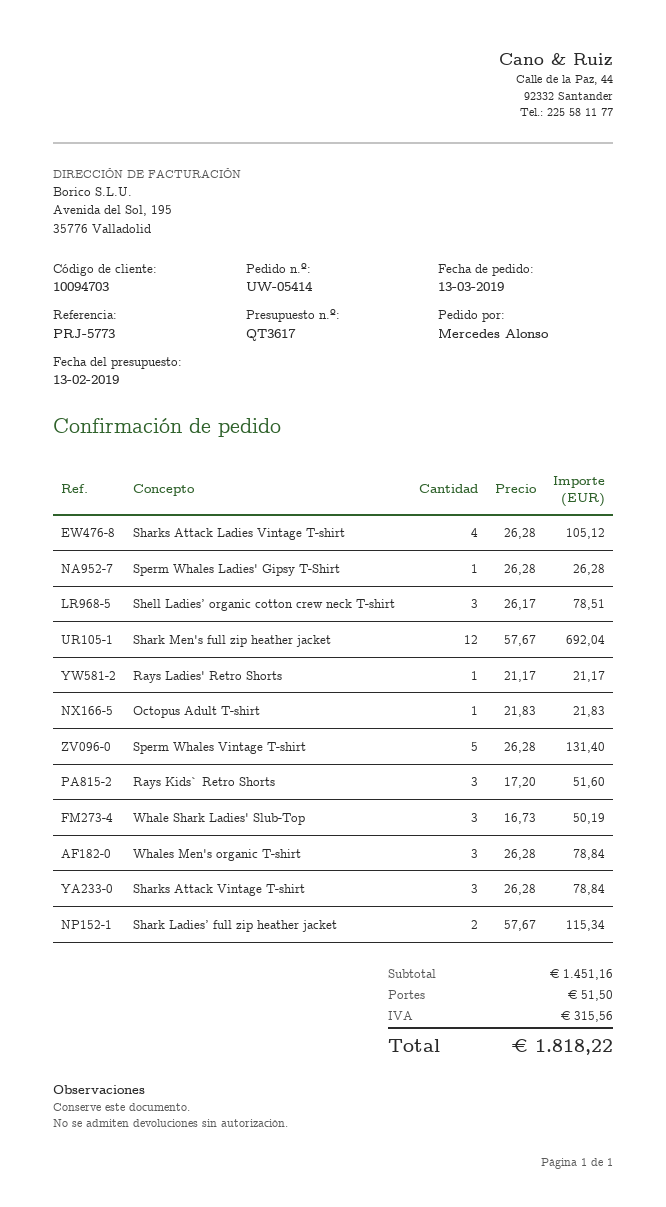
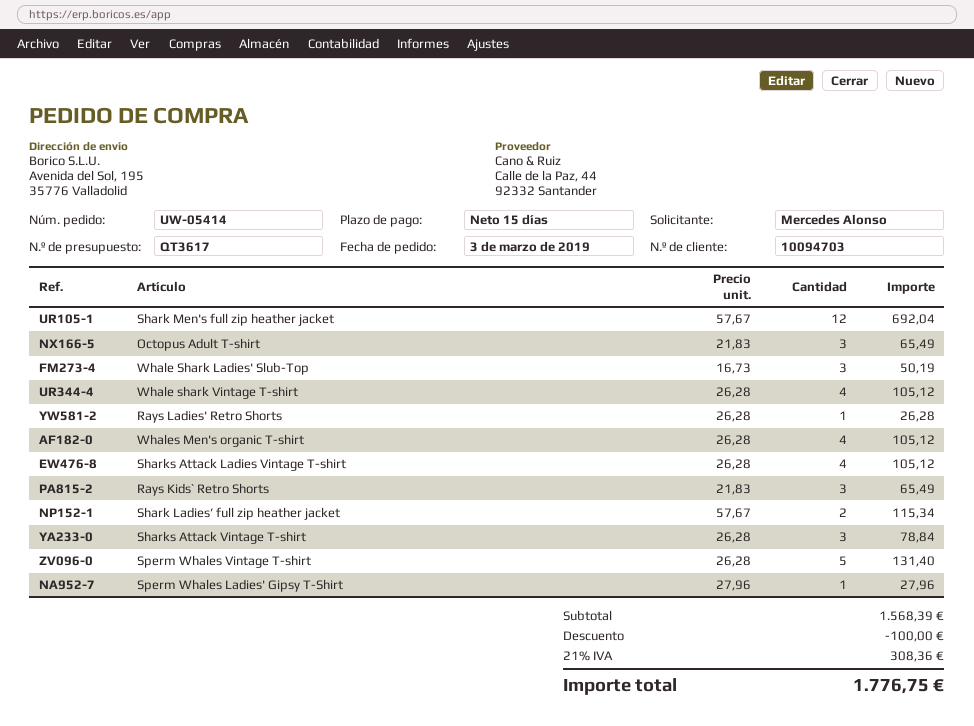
order date: 2019-03-13 -> 2019-03-03
Sperm Whales Ladies' Gipsy T-Shirt: 1 x 26.28 = 26.28 -> 1 x 27.96 = 27.96
Shell Ladies’ organic cotton crew neck T-shirt: 3 x 26.17 = 78.51 -> none
Rays Ladies' Retro Shorts: 1 x 21.17 = 21.17 -> 1 x 26.28 = 26.28
Octopus Adult T-shirt: 1 x 21.83 = 21.83 -> 3 x 21.83 = 65.49
Rays Kids` Retro Shorts: 3 x 17.20 = 51.60 -> 3 x 21.83 = 65.49
Whales Men's organic T-shirt: 3 x 26.28 = 78.84 -> 4 x 26.28 = 105.12
Whale shark Vintage T-shirt: none -> 4 x 26.28 = 105.12
subtotal: 1451.16 -> 1568.39
discount: none -> 100.00
shipping: 51.50 -> none
tax: 315.56 -> 308.36
total: 1818.22 -> 1776.75

